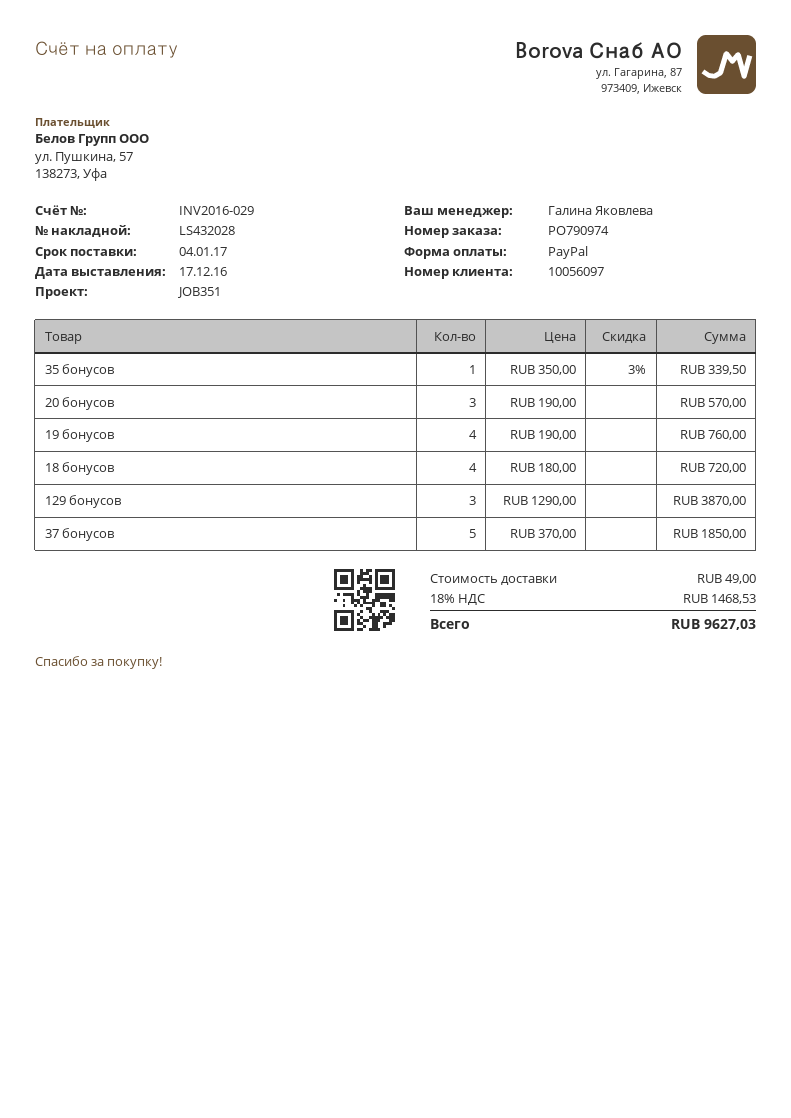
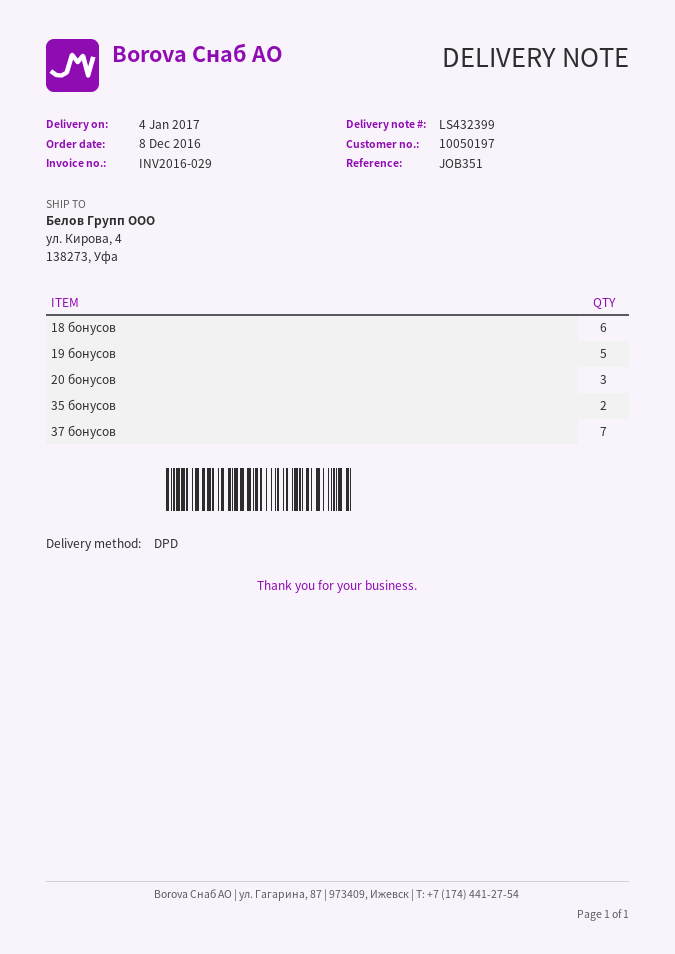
delivery note number: LS432028 -> LS432399
customer number: 10056097 -> 10050197
35 бонусов: 1 -> 2
19 бонусов: 4 -> 5
18 бонусов: 4 -> 6
129 бонусов: 3 -> none
37 бонусов: 5 -> 7

